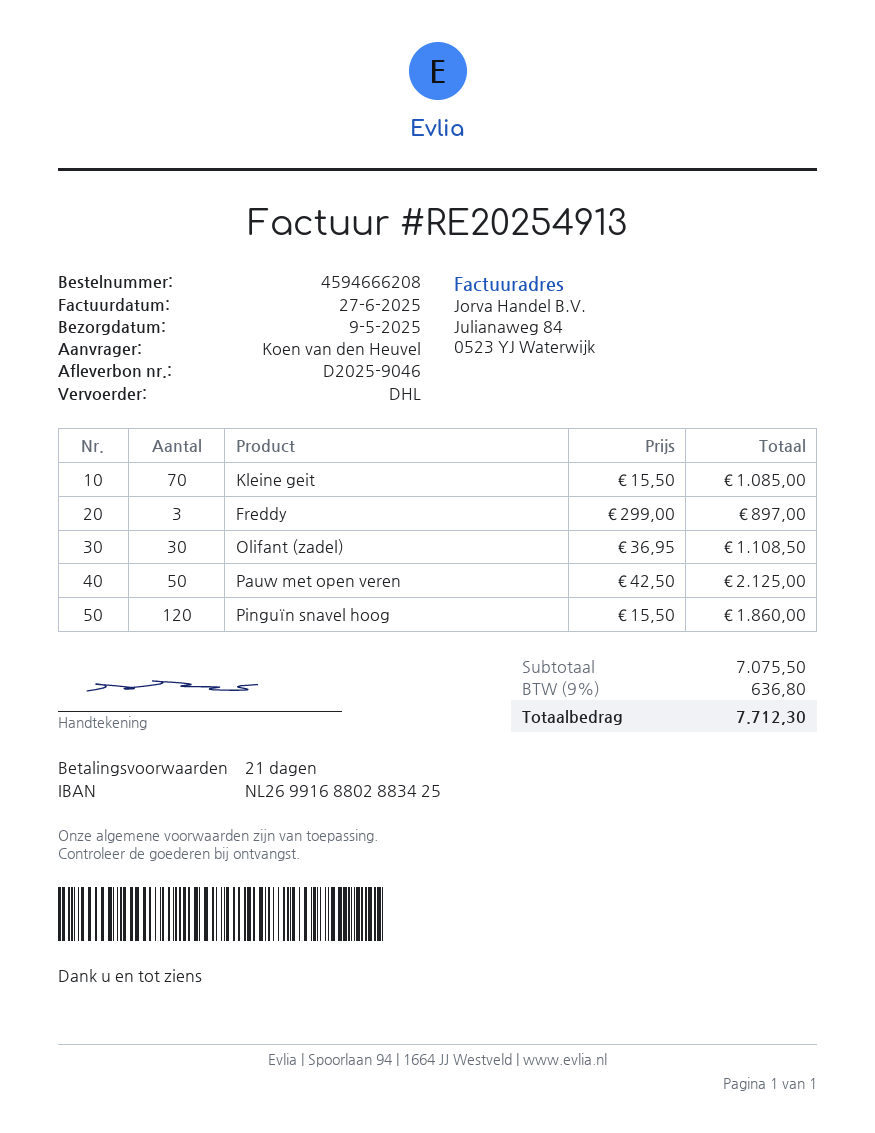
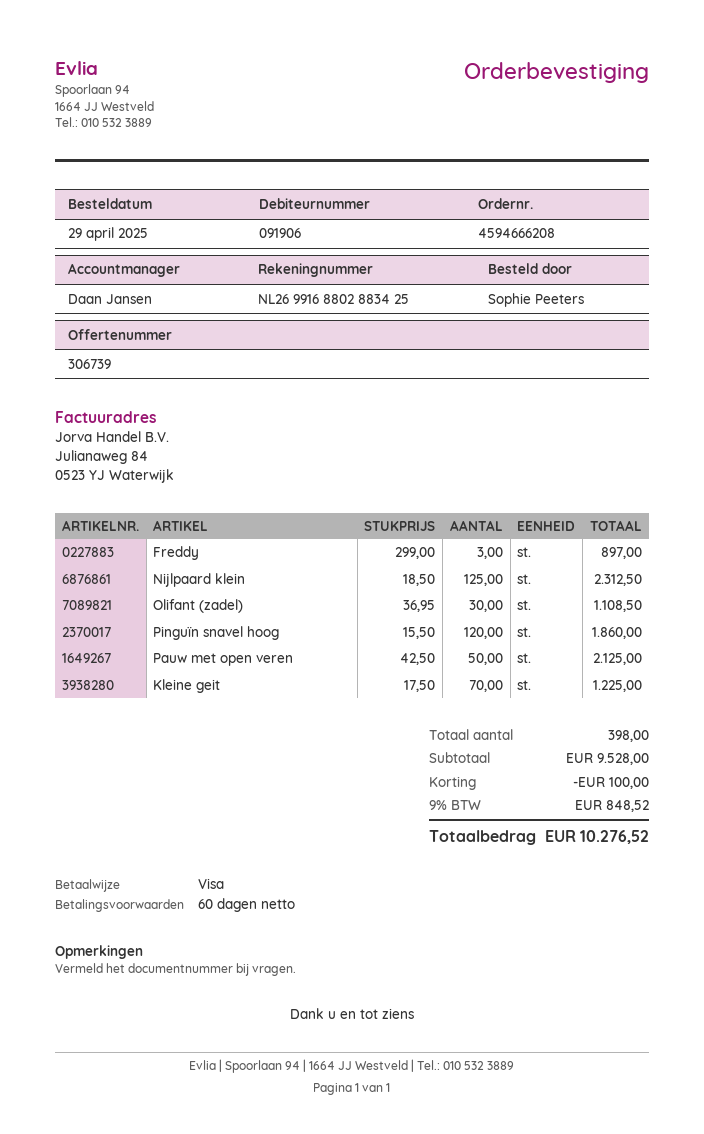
payment terms: 21 days -> 60 days
ordered by: Koen van den Heuvel -> Sophie Peeters
Kleine geit: 70 x 15.50 = 1085.00 -> 70 x 17.50 = 1225.00
Nijlpaard klein: none -> 125 x 18.50 = 2312.50
subtotal: 7075.50 -> 9528.00
discount: none -> 100.00
tax: 9% = 636.80 -> 9% = 848.52
total: 7712.30 -> 10276.52

